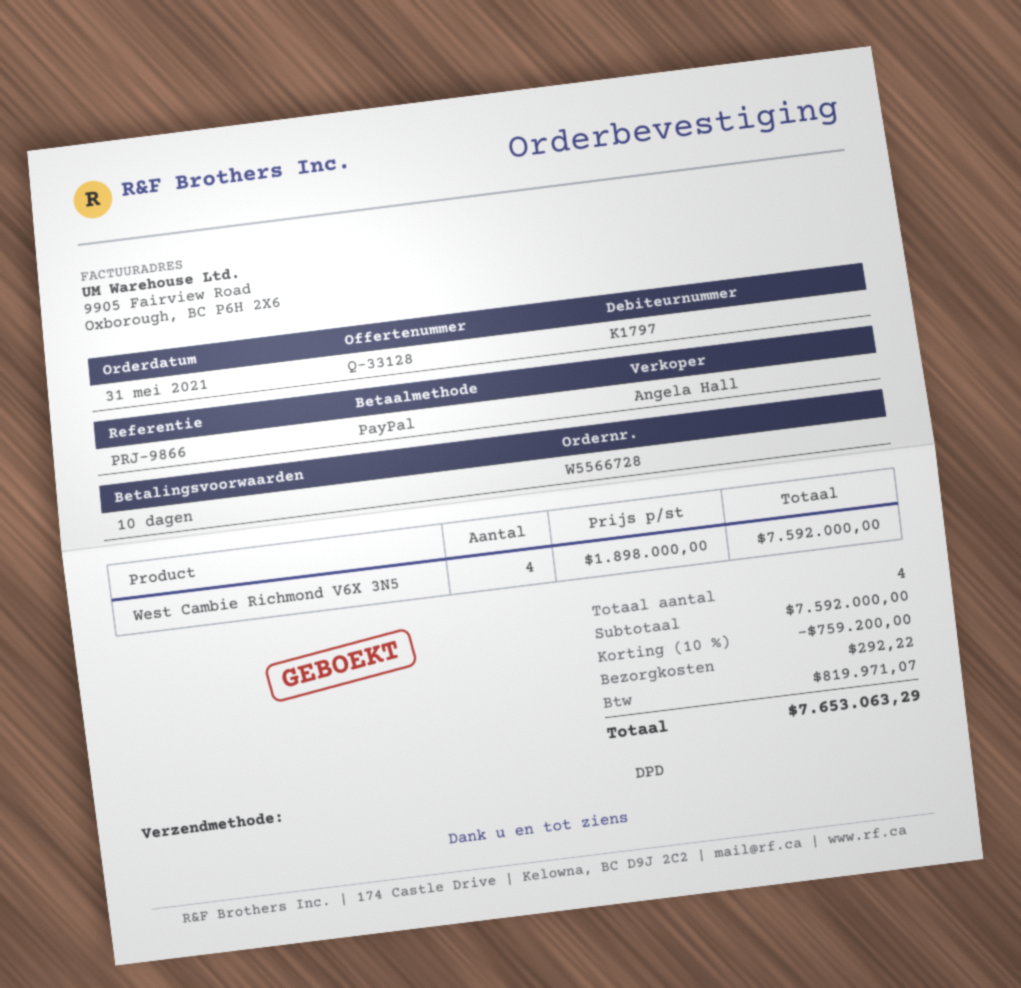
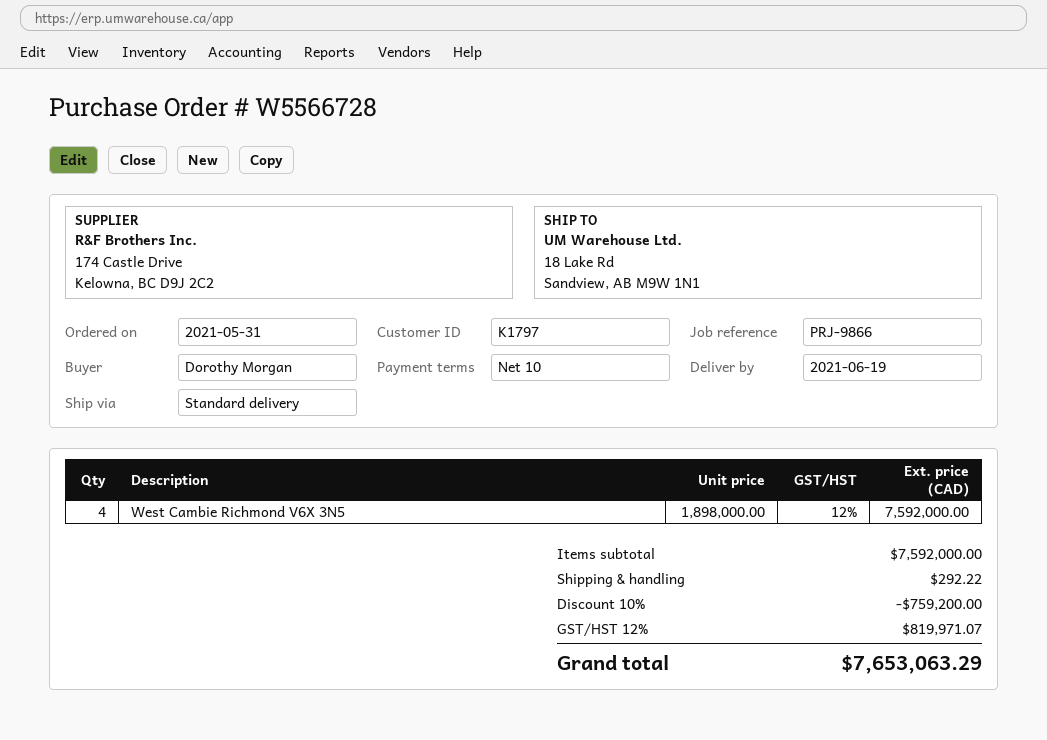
shipping method: DPD -> standard

